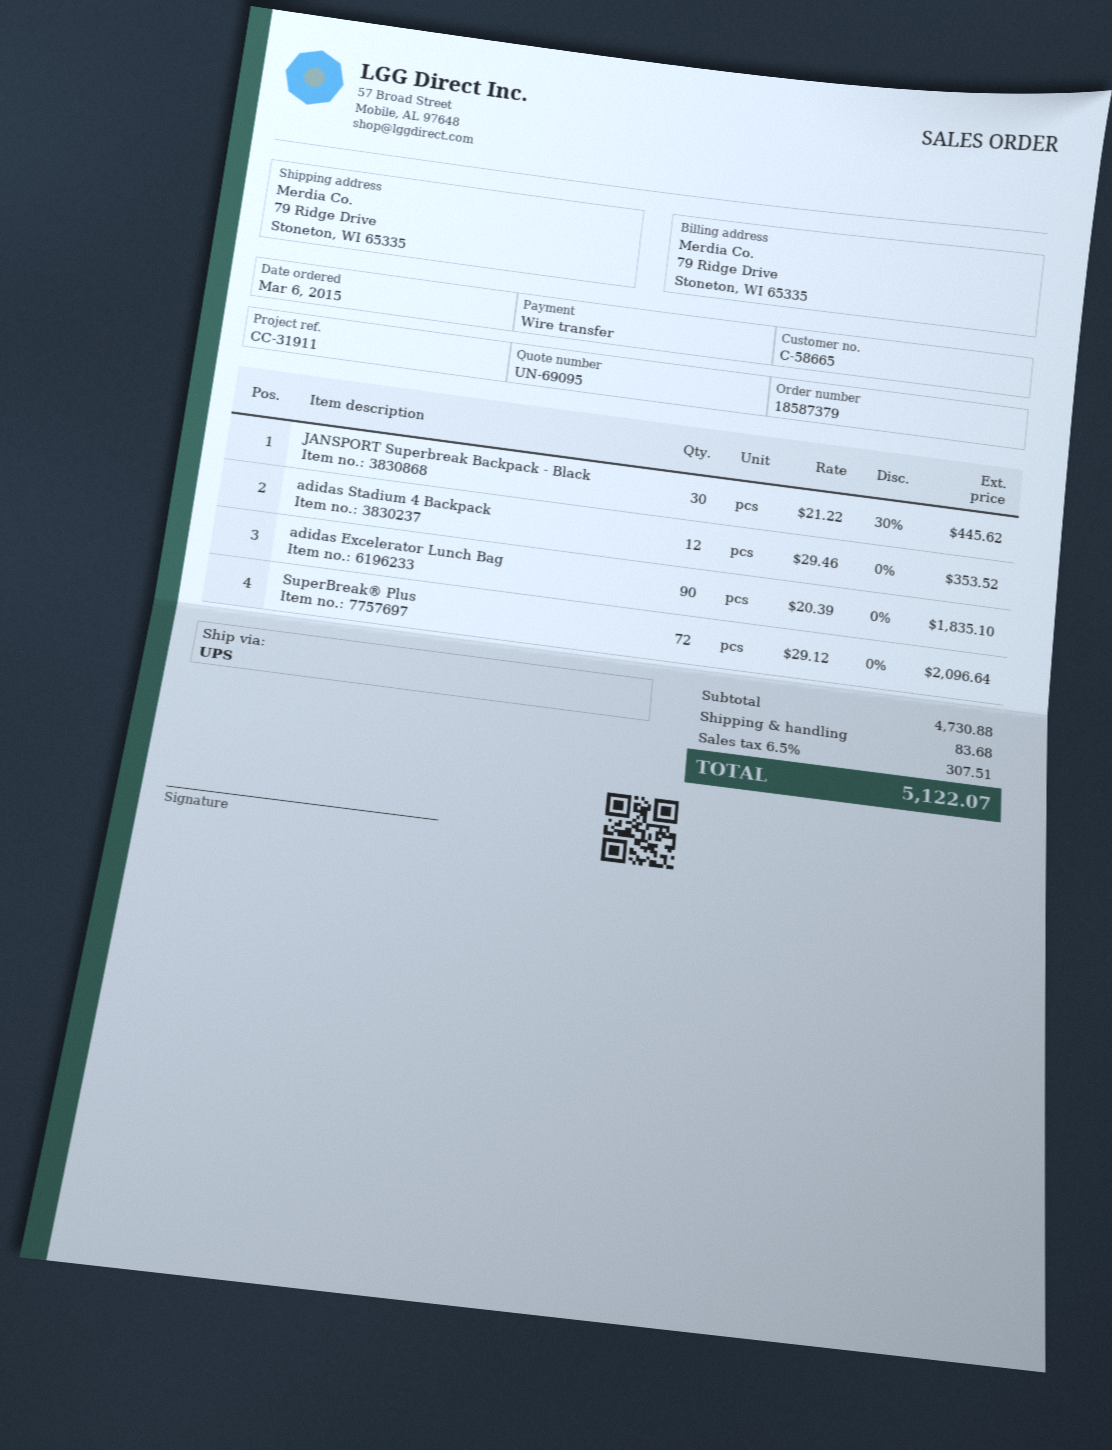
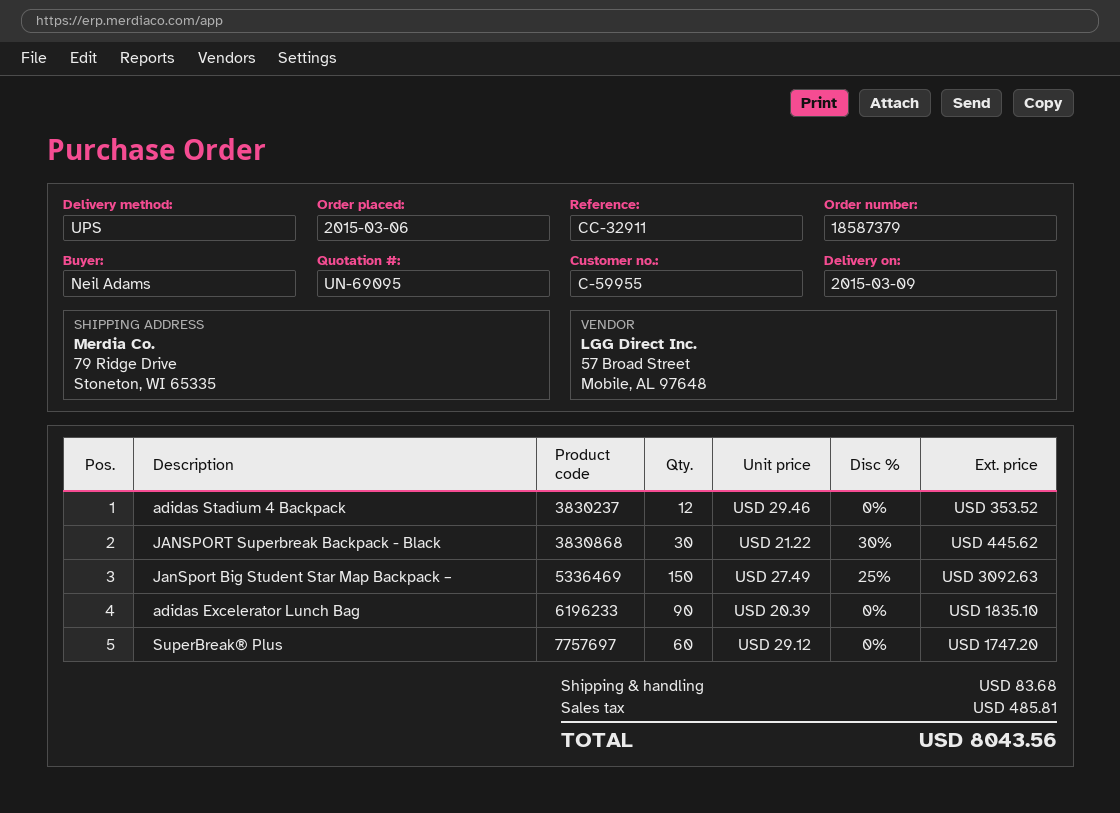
customer number: C-58665 -> C-59955
reference: CC-31911 -> CC-32911
SuperBreak® Plus: 72 x 29.12 = 2096.64 -> 60 x 29.12 = 1747.20
JanSport Big Student Star Map Backpack –: none -> 150 x 27.49 - 25% = 3092.63
tax: 307.51 -> 485.81
total: 5122.07 -> 8043.56

